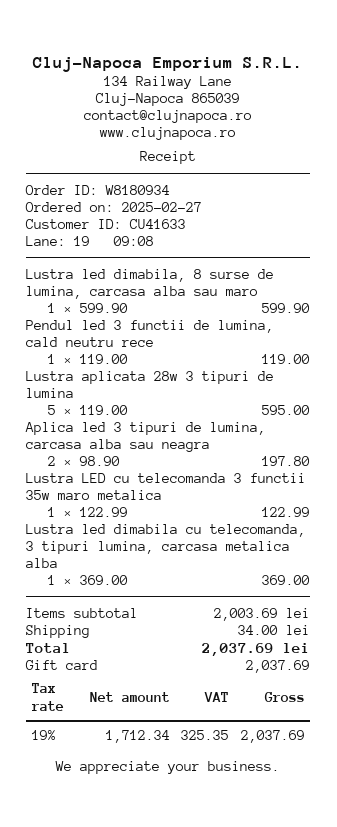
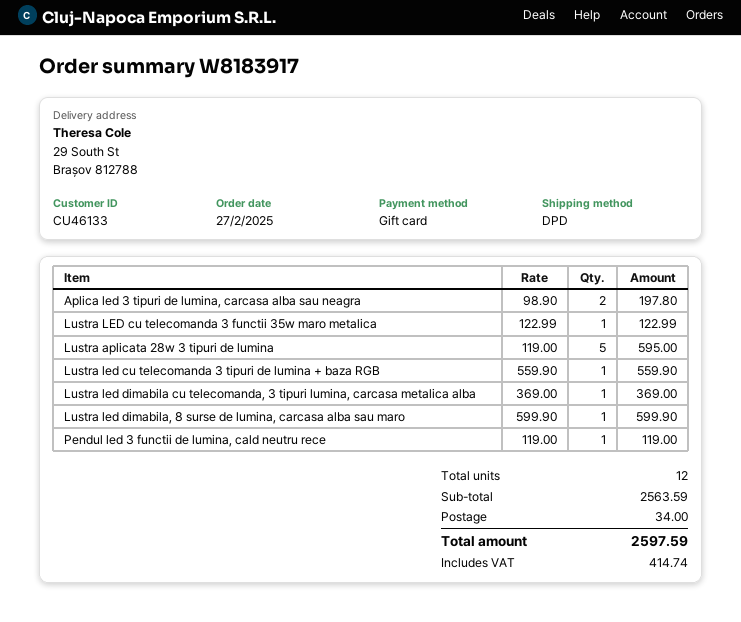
order number: W8180934 -> W8183917
customer number: CU41633 -> CU46133
Lustra led cu telecomanda 3 tipuri de lumina + baza RGB: none -> 1 x 559.90 = 559.90
subtotal: 2003.69 -> 2563.59
tax: 325.35 -> 414.74
total: 2037.69 -> 2597.59

